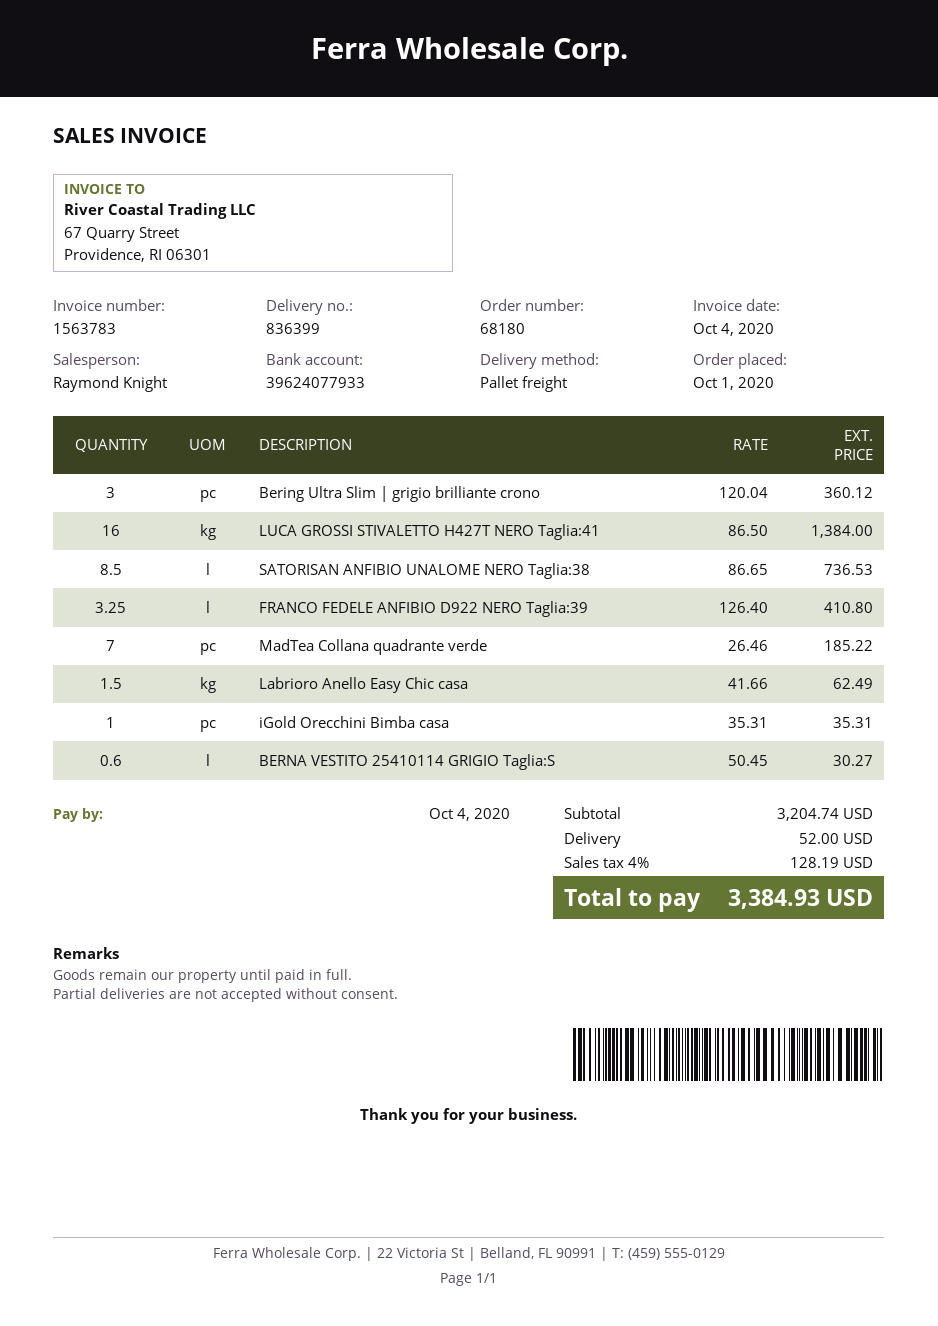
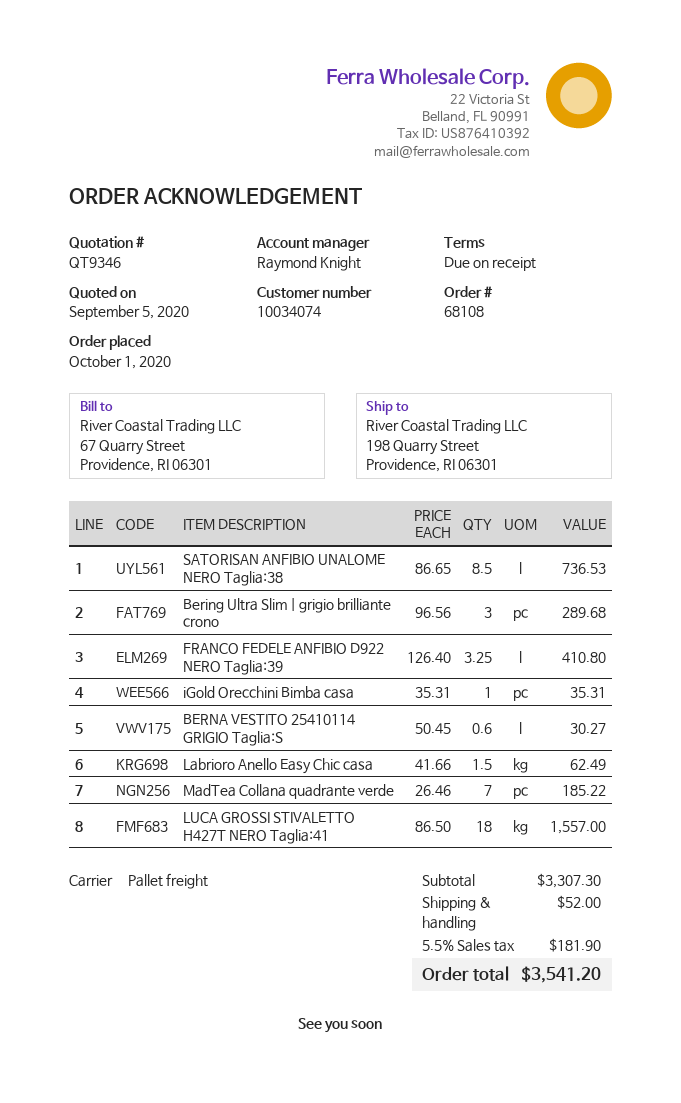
order number: 68180 -> 68108
Bering Ultra Slim | grigio brilliante crono: 3 x 120.04 = 360.12 -> 3 x 96.56 = 289.68
LUCA GROSSI STIVALETTO H427T NERO Taglia:41: 16 x 86.50 = 1384.00 -> 18 x 86.50 = 1557.00
subtotal: 3204.74 -> 3307.30
tax: 4% = 128.19 -> 5.5% = 181.90
total: 3384.93 -> 3541.20

